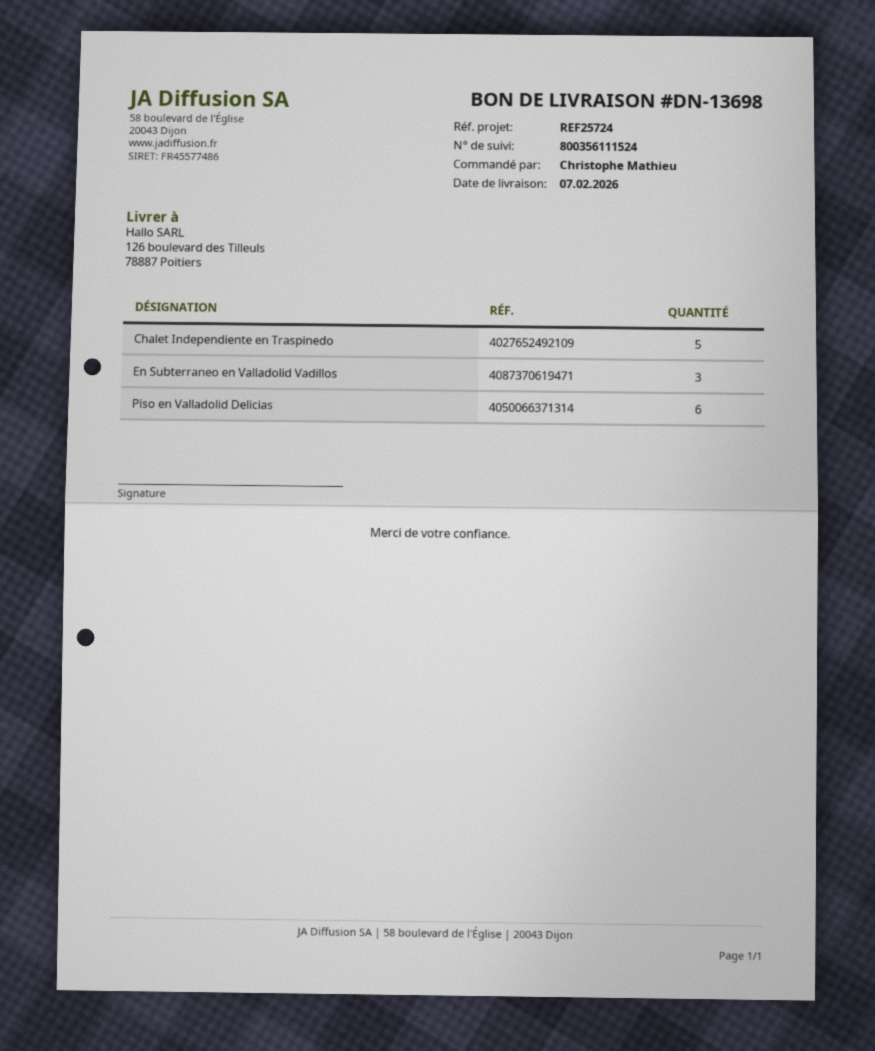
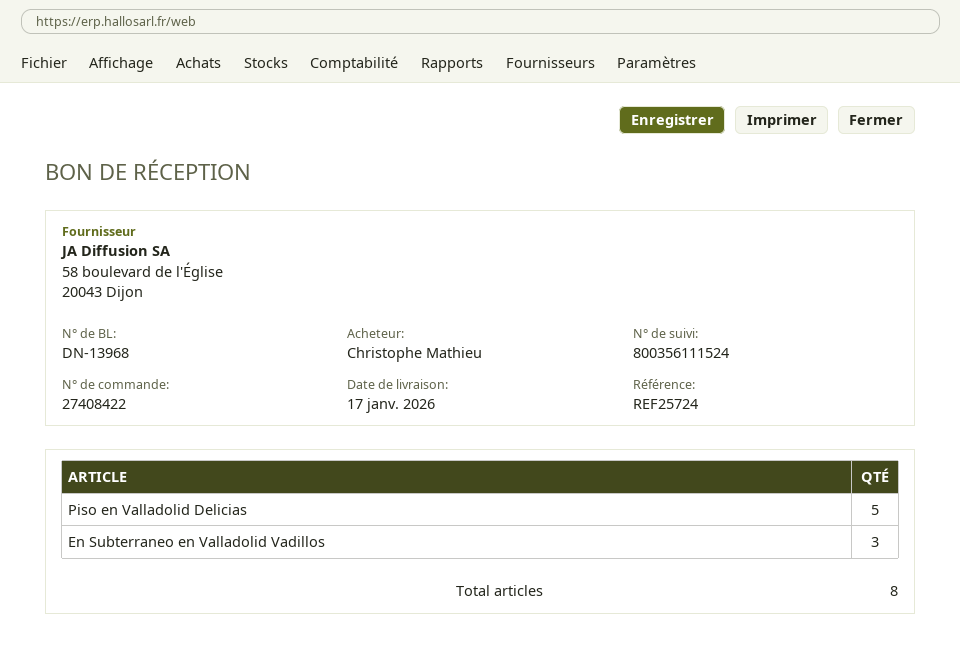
delivery note number: DN-13698 -> DN-13968
delivery date: 2026-02-07 -> 2026-01-17
Chalet Independiente en Traspinedo: 5 -> none
Piso en Valladolid Delicias: 6 -> 5

